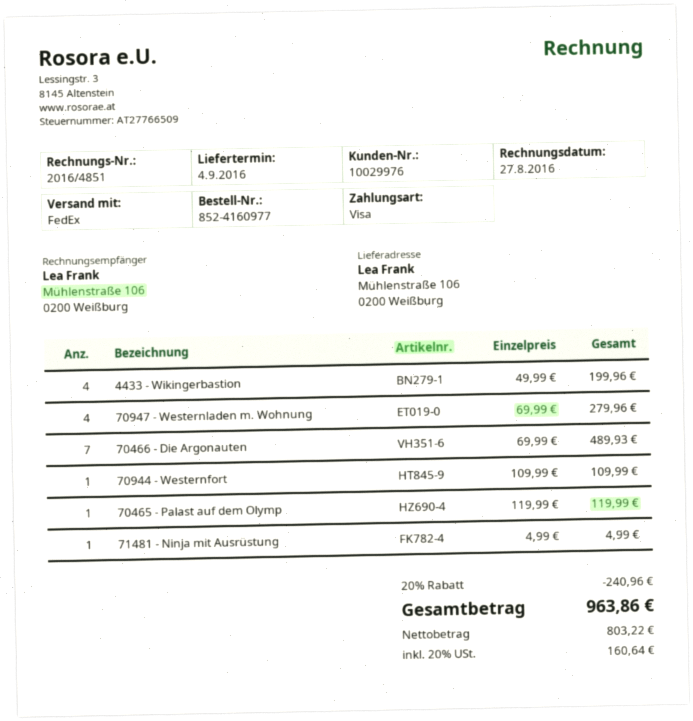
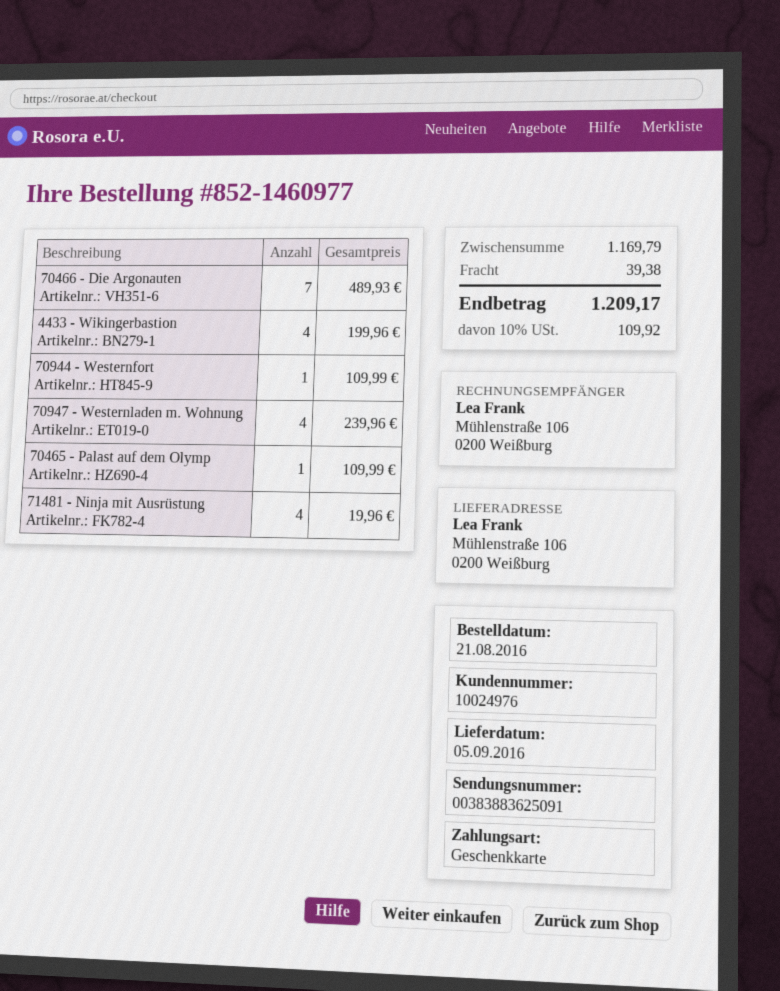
order number: 852-4160977 -> 852-1460977
delivery date: 2016-09-04 -> 2016-09-05
customer number: 10029976 -> 10024976
payment method: Visa -> gift card
70947 - Westernladen m. Wohnung: 4 for 279.96 -> 4 for 239.96
70465 - Palast auf dem Olymp: 1 for 119.99 -> 1 for 109.99
71481 - Ninja mit Ausrüstung: 1 for 4.99 -> 4 for 19.96
discount: 20% = 240.96 -> none
shipping: none -> 39.38
tax: 20% = 160.64 -> 10% = 109.92
total: 963.86 -> 1209.17

